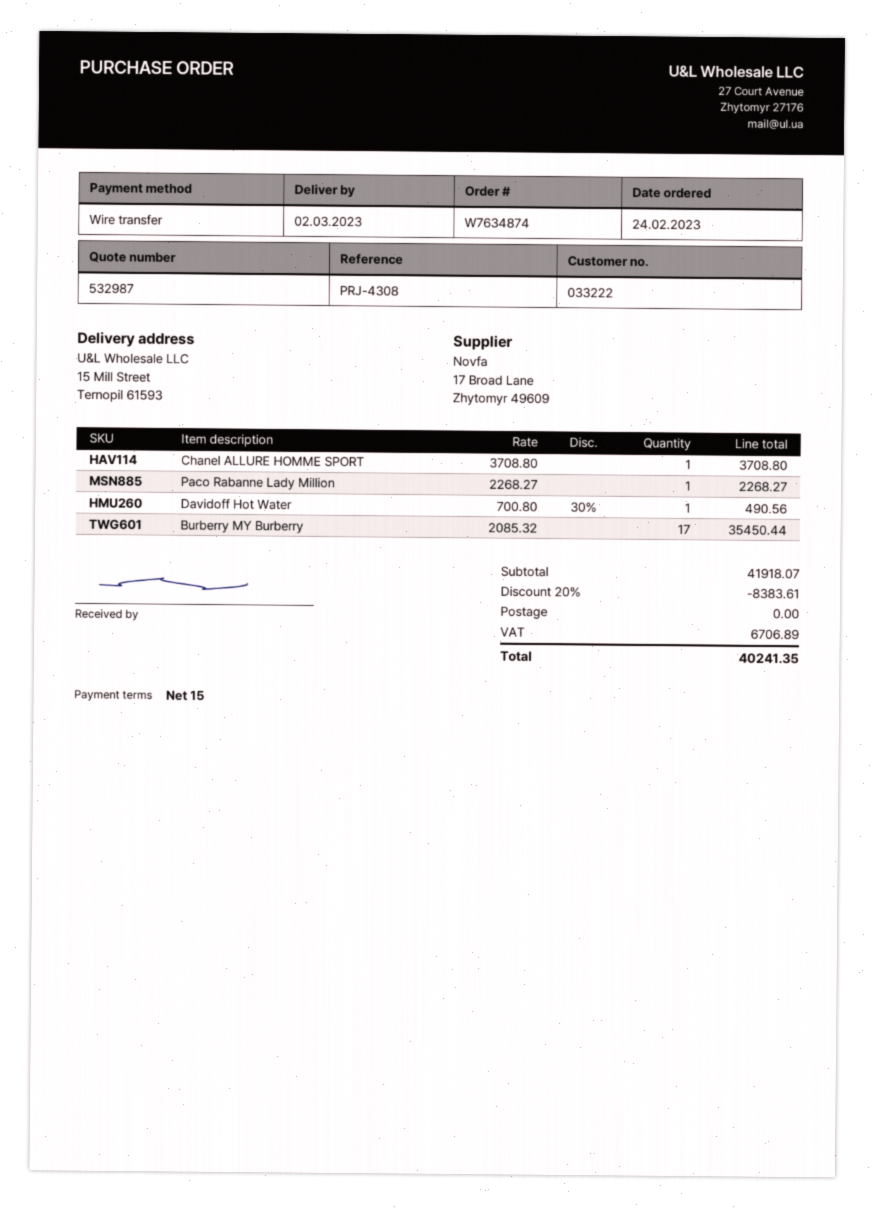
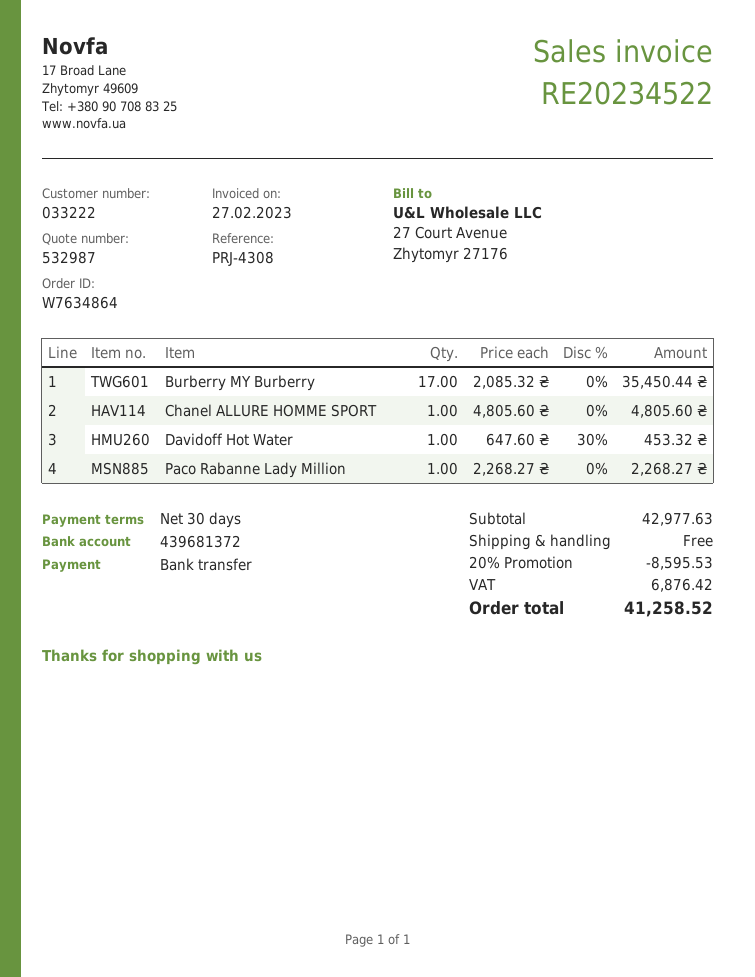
order number: W7634874 -> W7634864
payment terms: 15 days -> 30 days
Chanel ALLURE HOMME SPORT: 1 x 3708.80 = 3708.80 -> 1 x 4805.60 = 4805.60
Davidoff Hot Water: 1 x 700.80 - 30% = 490.56 -> 1 x 647.60 - 30% = 453.32
subtotal: 41918.07 -> 42977.63
discount: 20% = 8383.61 -> 20% = 8595.53
tax: 6706.89 -> 6876.42
total: 40241.35 -> 41258.52

